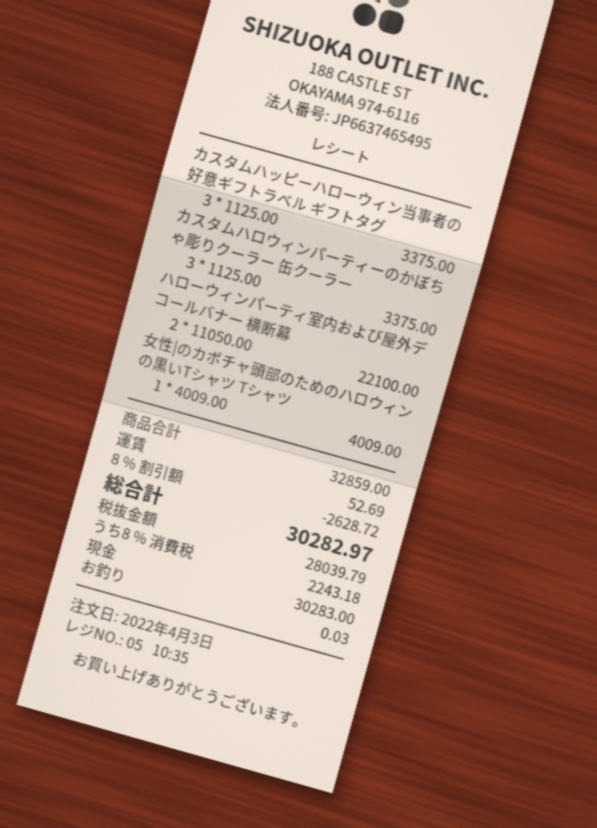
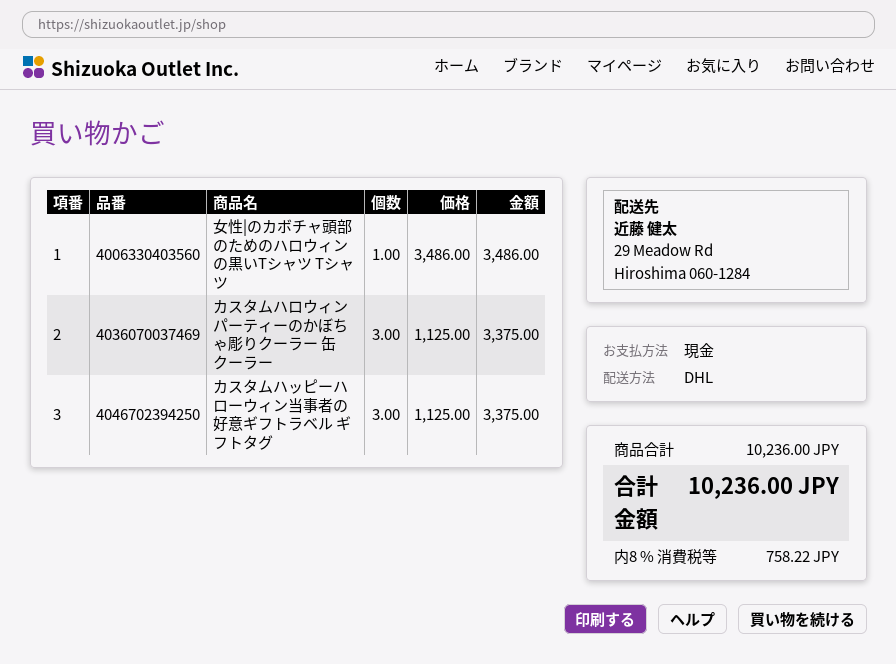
ハローウィンパーティ室内および屋外デコールバナー 横断幕: 2 x 11050.00 = 22100.00 -> none
女性|のカボチャ頭部のためのハロウィンの黒いTシャツ Tシャツ: 1 x 4009.00 = 4009.00 -> 1 x 3486.00 = 3486.00
subtotal: 32859.00 -> 10236.00
discount: 8% = 2628.72 -> none
shipping: 52.69 -> none
tax: 8% = 2243.18 -> 8% = 758.22
total: 30282.97 -> 10236.00

